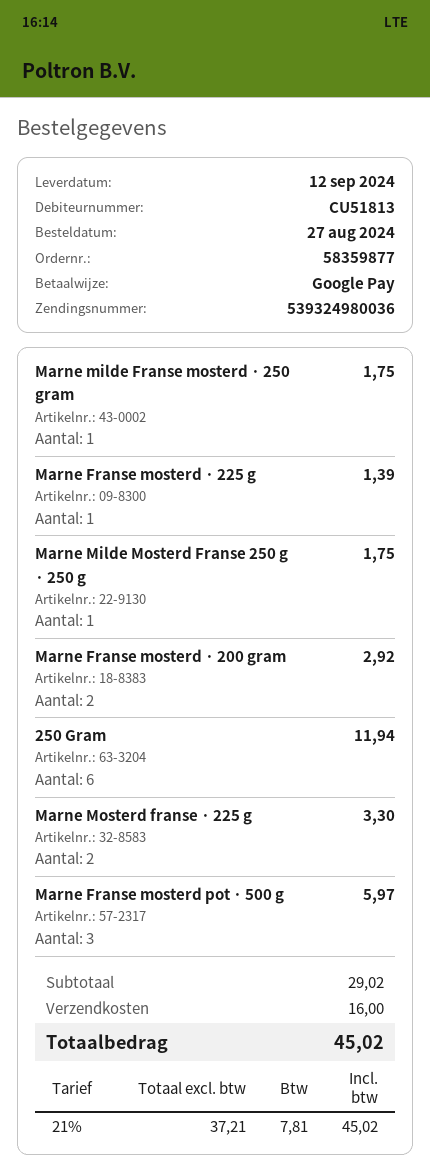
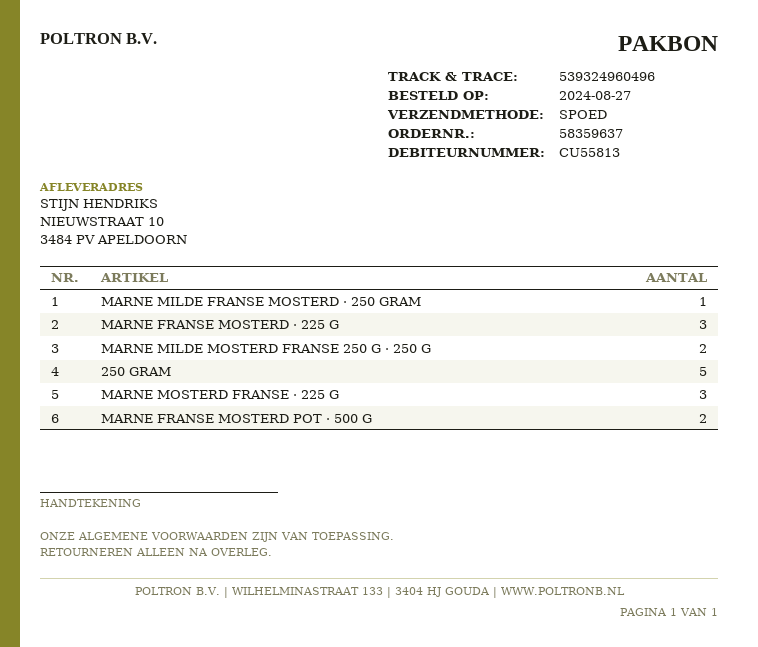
order number: 58359877 -> 58359637
customer number: CU51813 -> CU55813
tracking number: 539324980036 -> 539324960496
Marne Franse mosterd · 225 g: 1 -> 3
Marne Milde Mosterd Franse 250 g · 250 g: 1 -> 2
Marne Franse mosterd · 200 gram: 2 -> none
250 Gram: 6 -> 5
Marne Mosterd franse · 225 g: 2 -> 3
Marne Franse mosterd pot · 500 g: 3 -> 2

